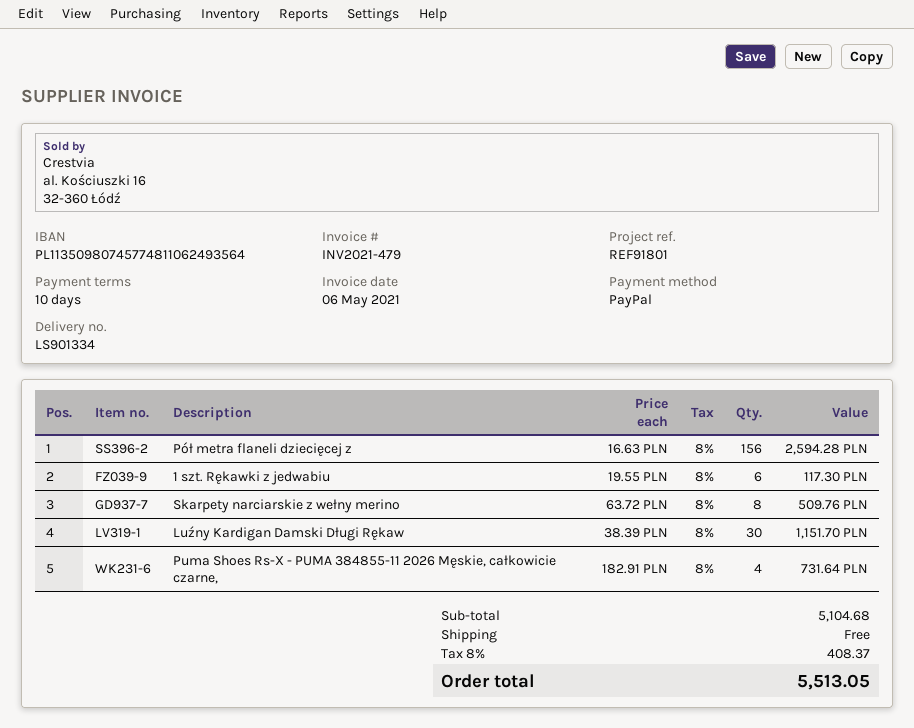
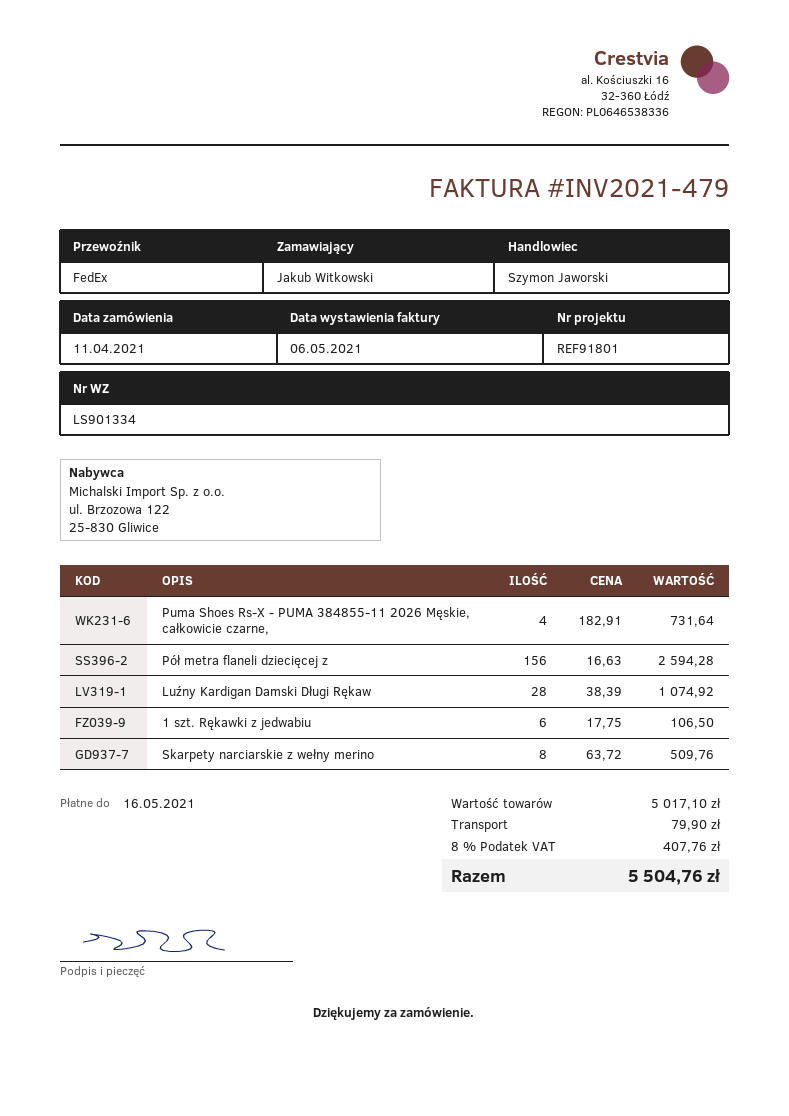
1 szt. Rękawki z jedwabiu: 6 x 19.55 = 117.30 -> 6 x 17.75 = 106.50
Luźny Kardigan Damski Długi Rękaw: 30 x 38.39 = 1151.70 -> 28 x 38.39 = 1074.92
subtotal: 5104.68 -> 5017.10
shipping: 0.00 -> 79.90
tax: 8% = 408.37 -> 8% = 407.76
total: 5513.05 -> 5504.76

